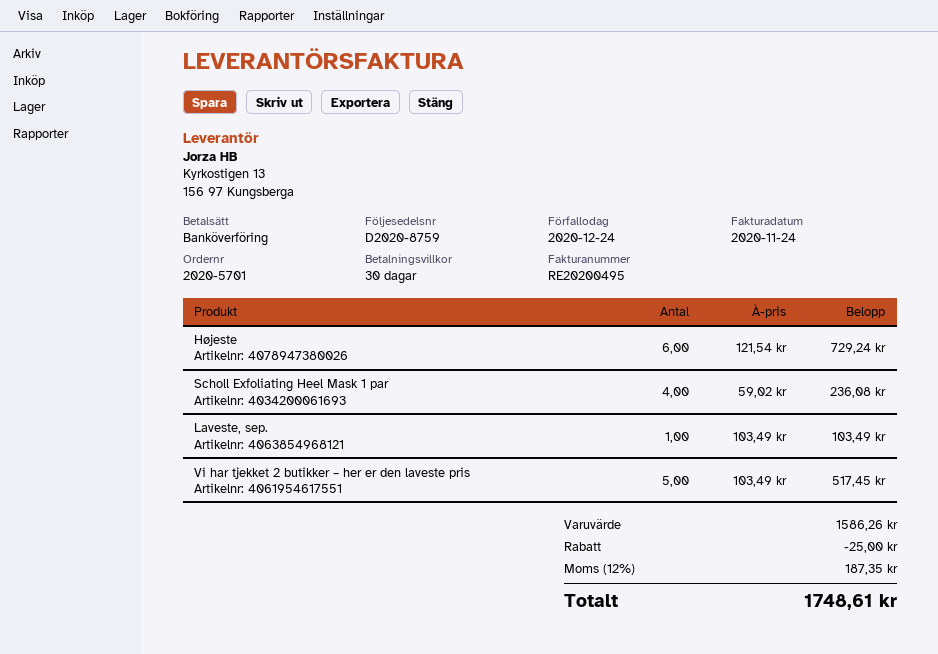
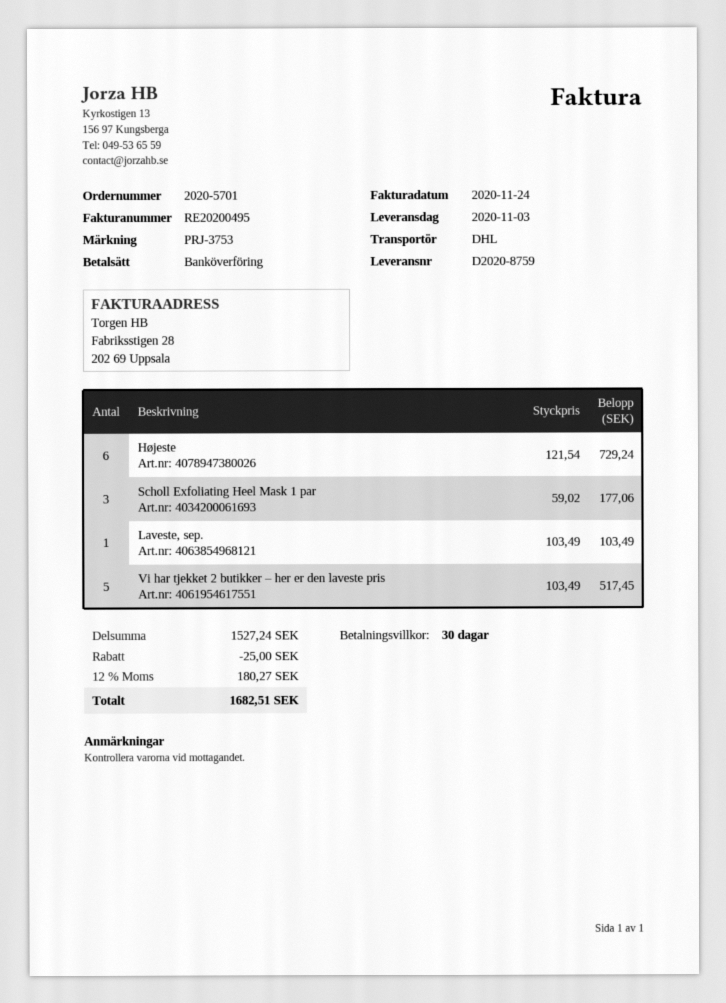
Scholl Exfoliating Heel Mask 1 par: 4 x 59.02 = 236.08 -> 3 x 59.02 = 177.06
subtotal: 1586.26 -> 1527.24
tax: 12% = 187.35 -> 12% = 180.27
total: 1748.61 -> 1682.51

